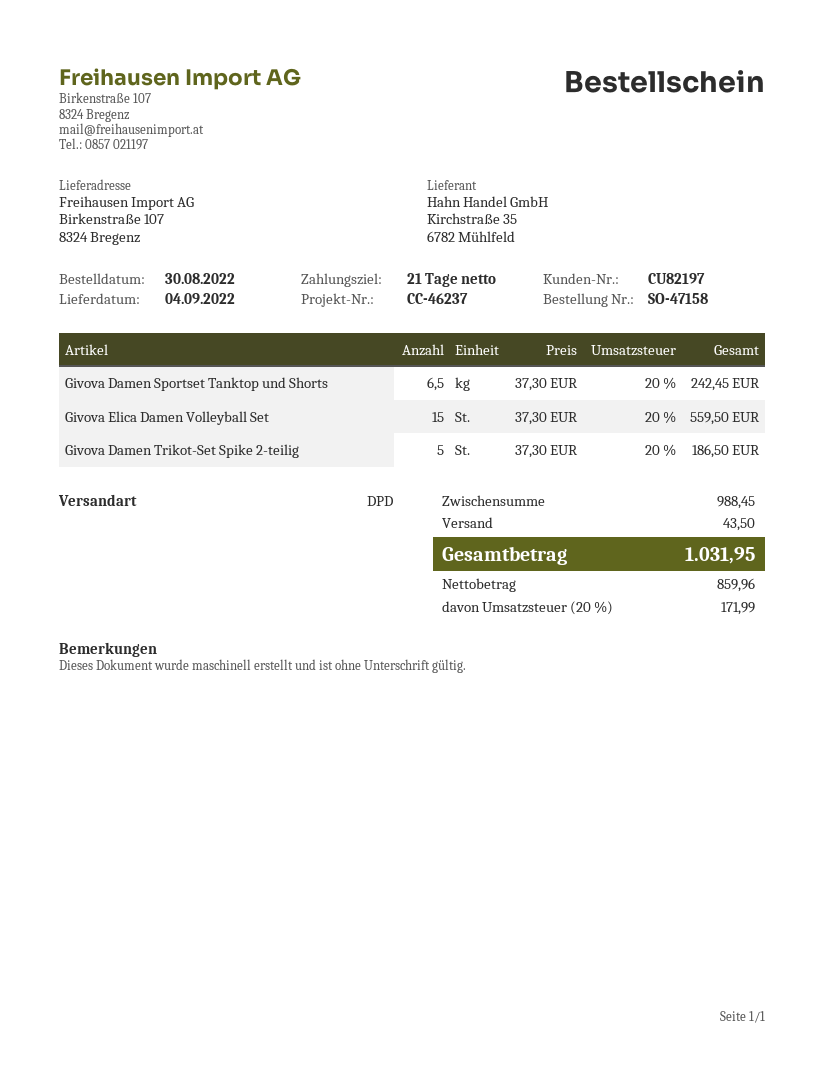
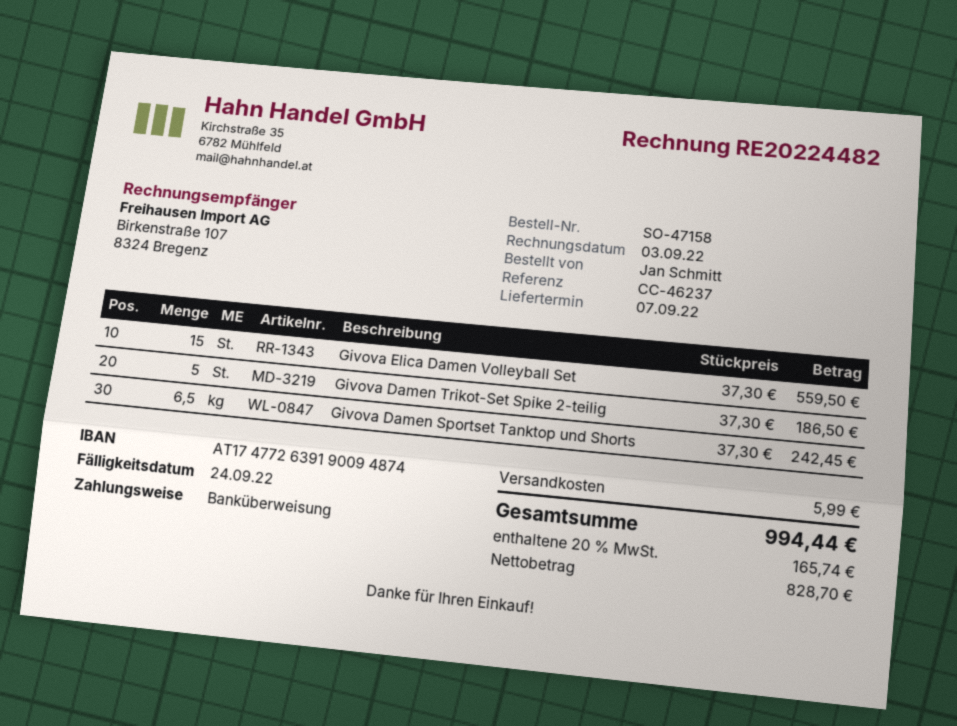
delivery date: 2022-09-04 -> 2022-09-07
shipping: 43.50 -> 5.99
net: 859.96 -> 828.70
tax: 20% = 171.99 -> 20% = 165.74
total: 1031.95 -> 994.44

